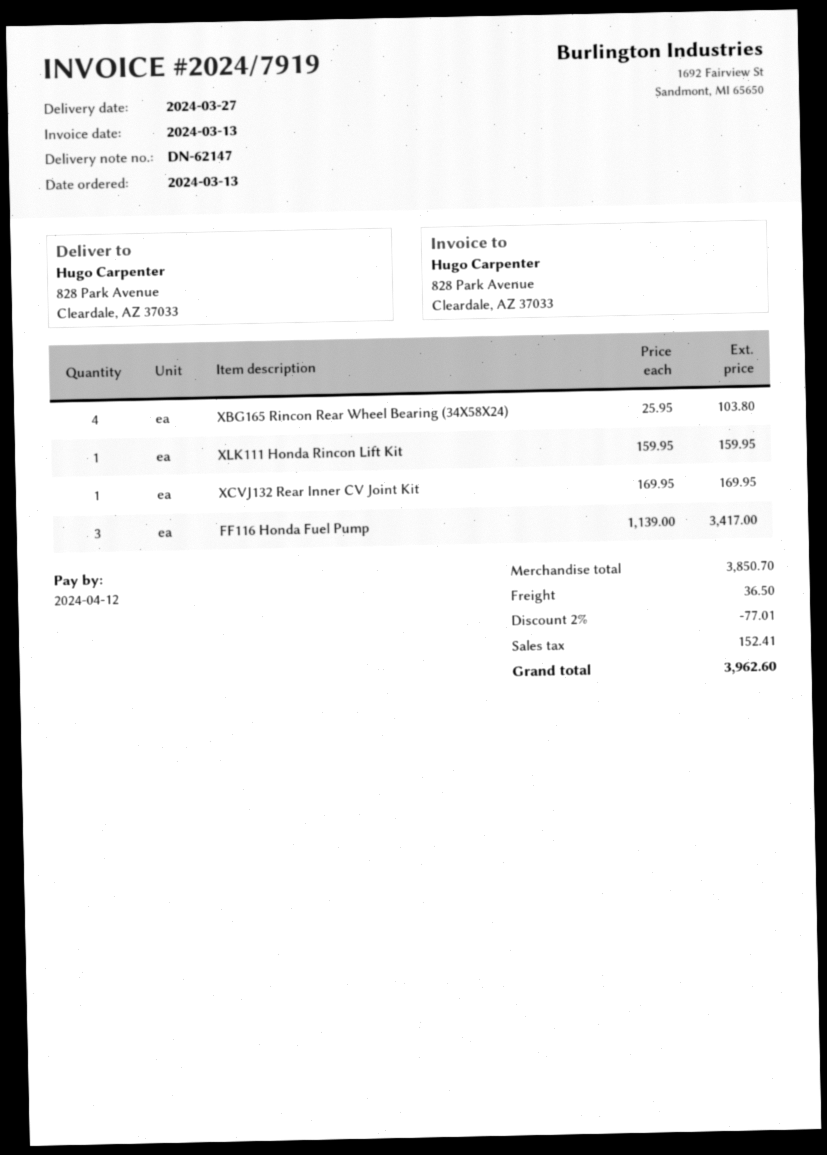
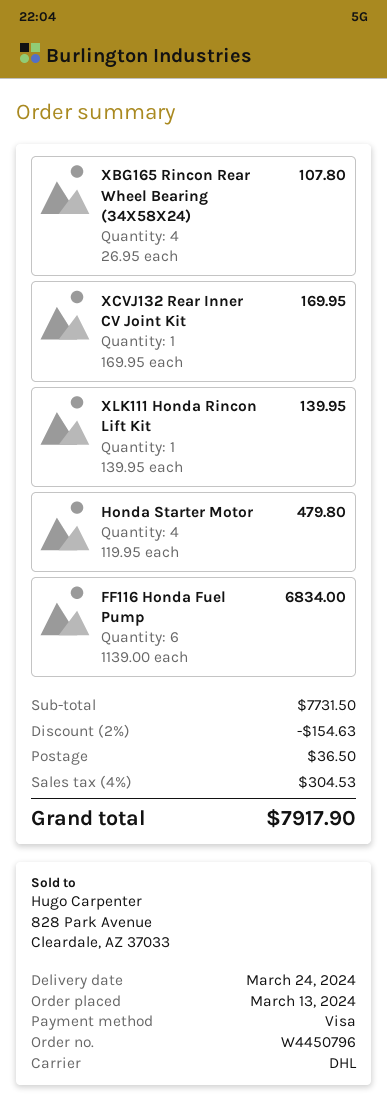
delivery date: 2024-03-27 -> 2024-03-24
XBG165 Rincon Rear Wheel Bearing (34X58X24): 4 x 25.95 = 103.80 -> 4 x 26.95 = 107.80
XLK111 Honda Rincon Lift Kit: 1 x 159.95 = 159.95 -> 1 x 139.95 = 139.95
FF116 Honda Fuel Pump: 3 x 1139.00 = 3417.00 -> 6 x 1139.00 = 6834.00
Honda Starter Motor: none -> 4 x 119.95 = 479.80
subtotal: 3850.70 -> 7731.50
discount: 2% = 77.01 -> 2% = 154.63
tax: 152.41 -> 304.53
total: 3962.60 -> 7917.90

